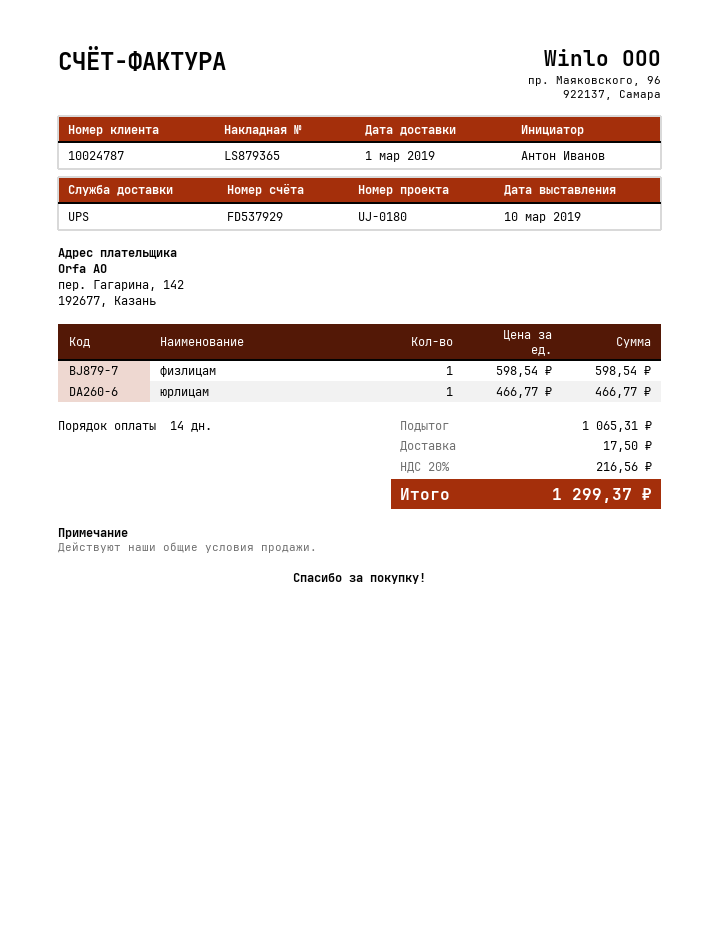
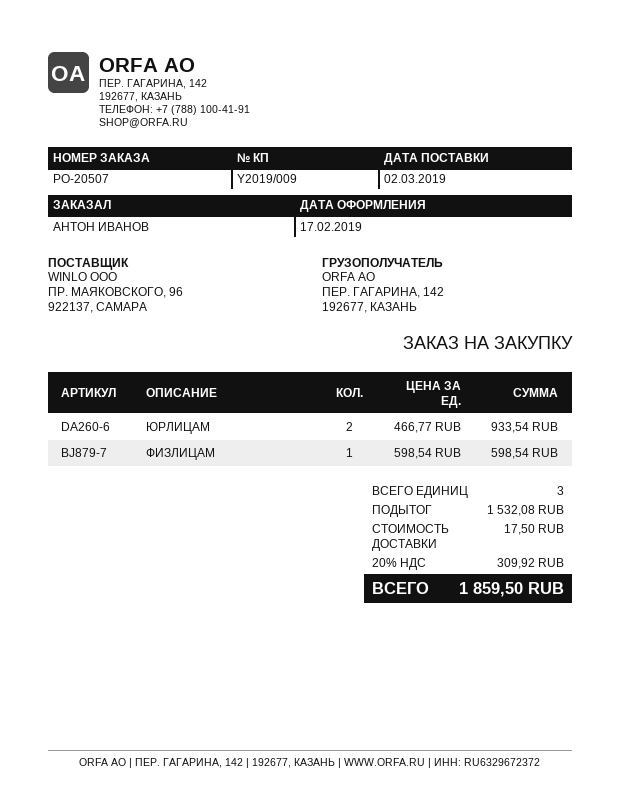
delivery date: 2019-03-01 -> 2019-03-02
юрлицам: 1 x 466.77 = 466.77 -> 2 x 466.77 = 933.54
subtotal: 1065.31 -> 1532.08
tax: 20% = 216.56 -> 20% = 309.92
total: 1299.37 -> 1859.50

